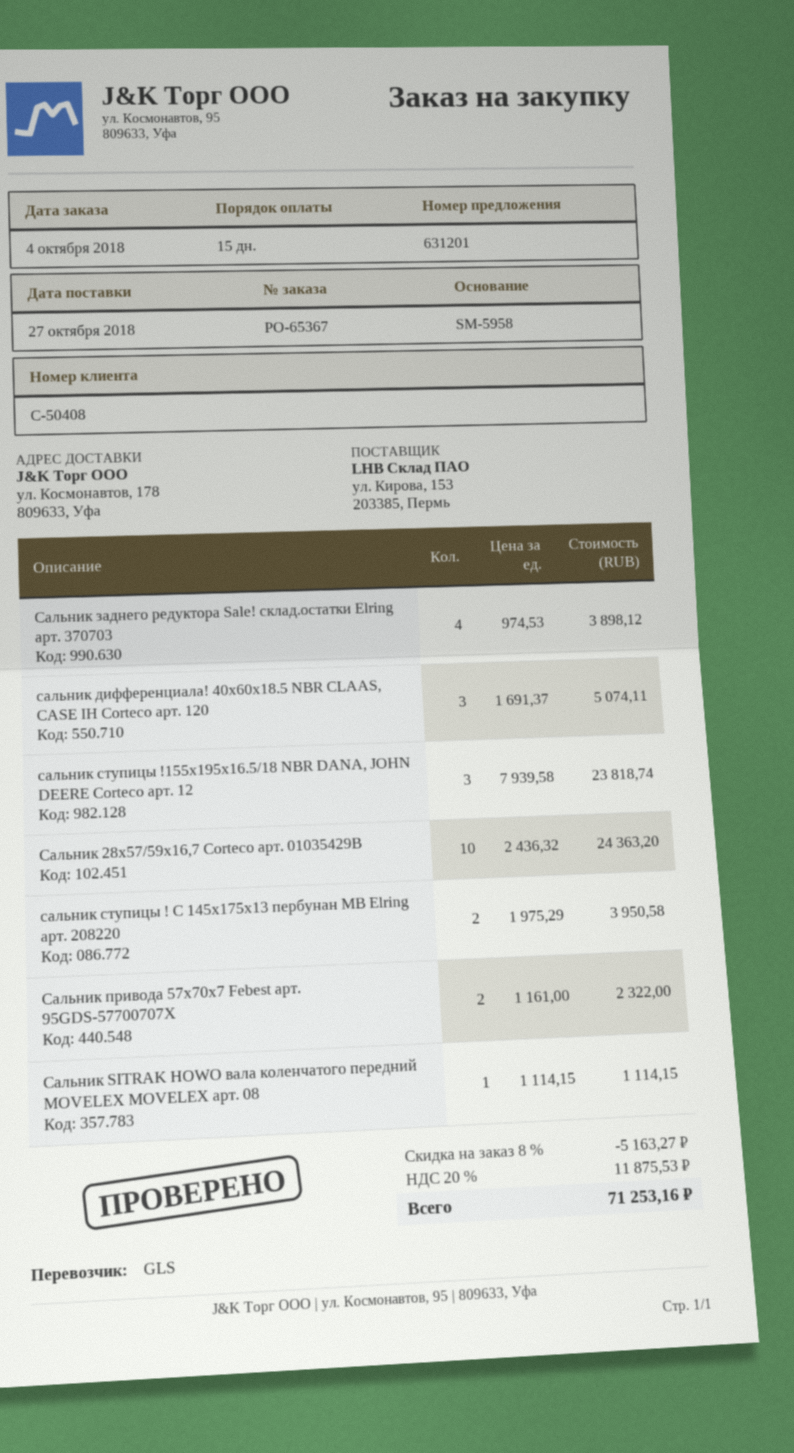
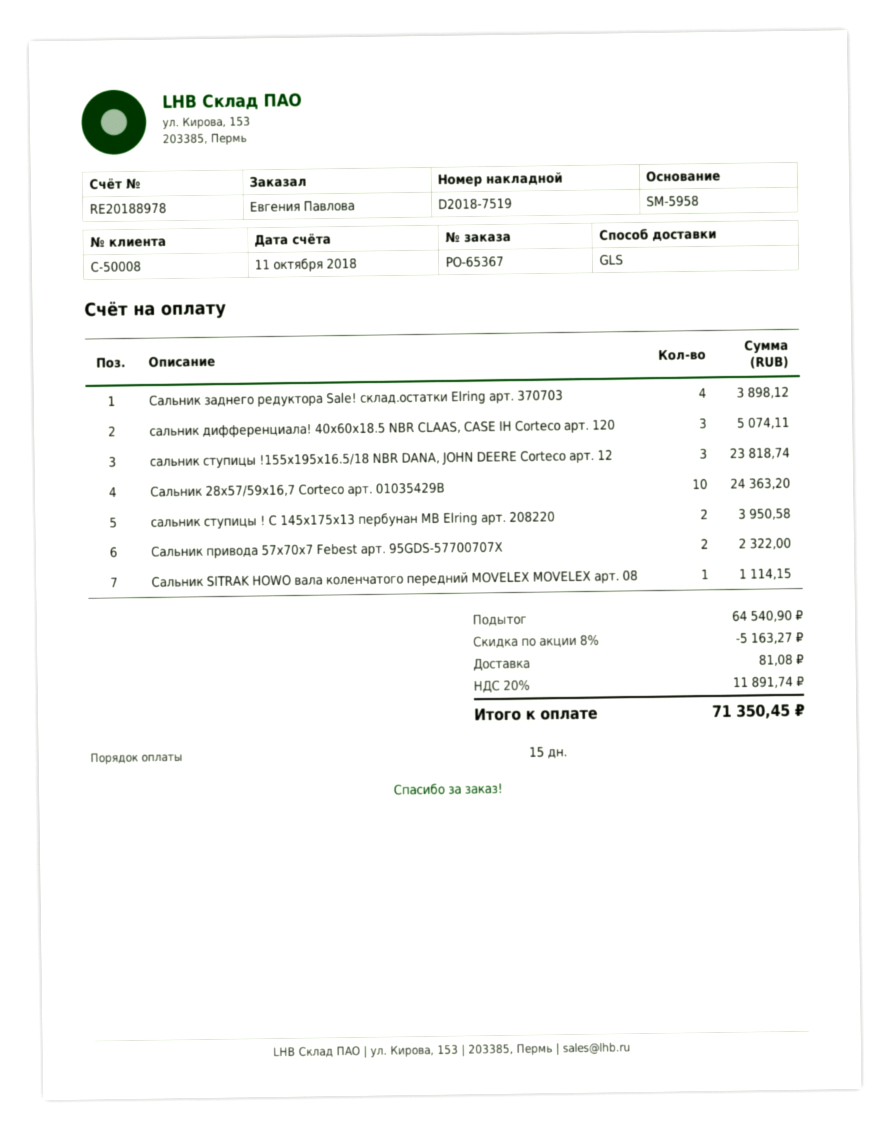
customer number: C-50408 -> C-50008
shipping: none -> 81.08
tax: 20% = 11875.53 -> 20% = 11891.74
total: 71253.16 -> 71350.45

